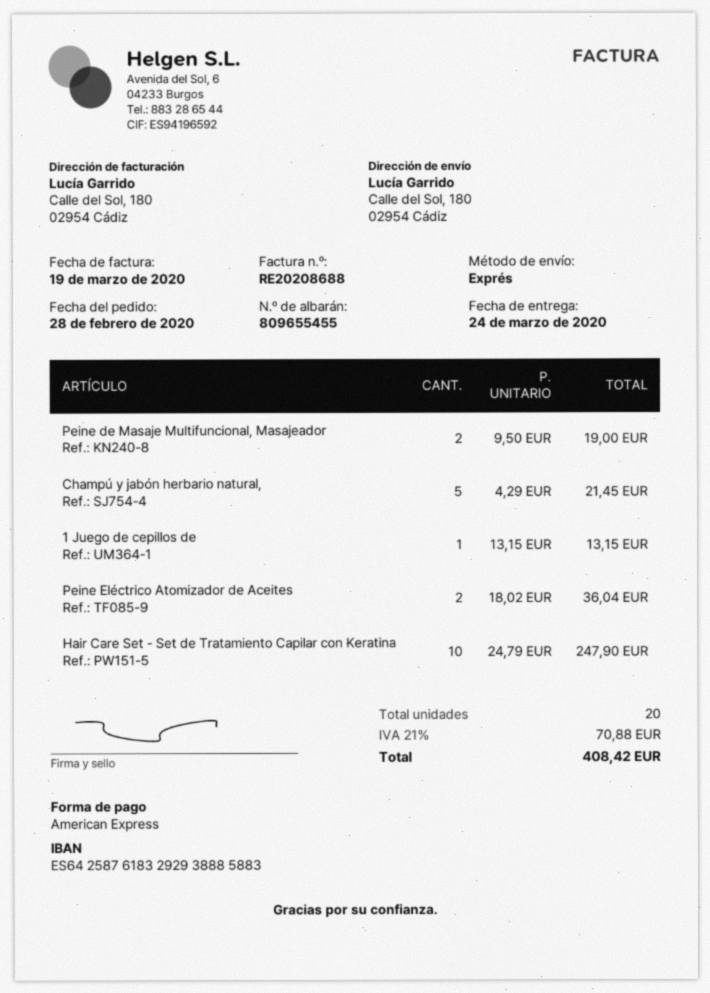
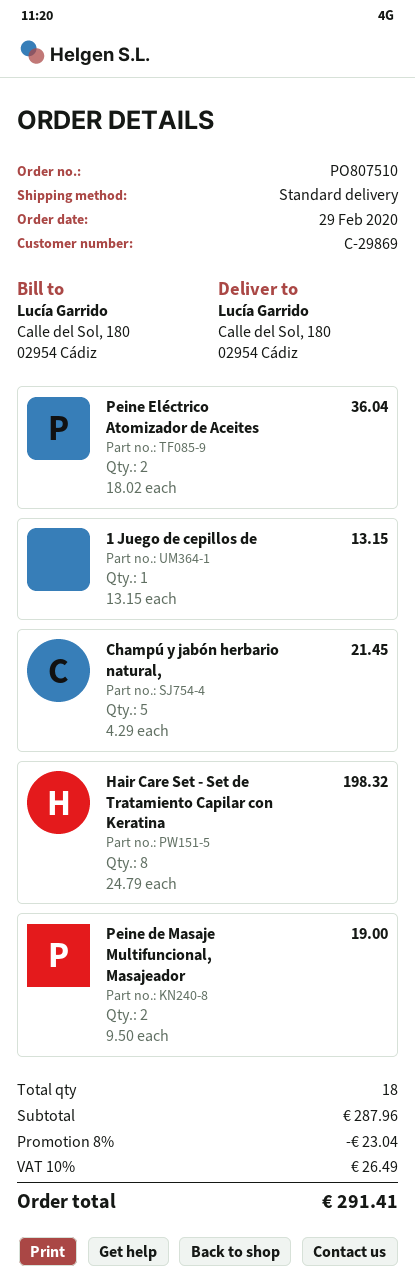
order date: 2020-02-28 -> 2020-02-29
shipping method: express -> standard
Hair Care Set - Set de Tratamiento Capilar con Keratina: 10 x 24.79 = 247.90 -> 8 x 24.79 = 198.32
total quantity: 20 -> 18
discount: none -> 8% = 23.04
tax: 21% = 70.88 -> 10% = 26.49
total: 408.42 -> 291.41

